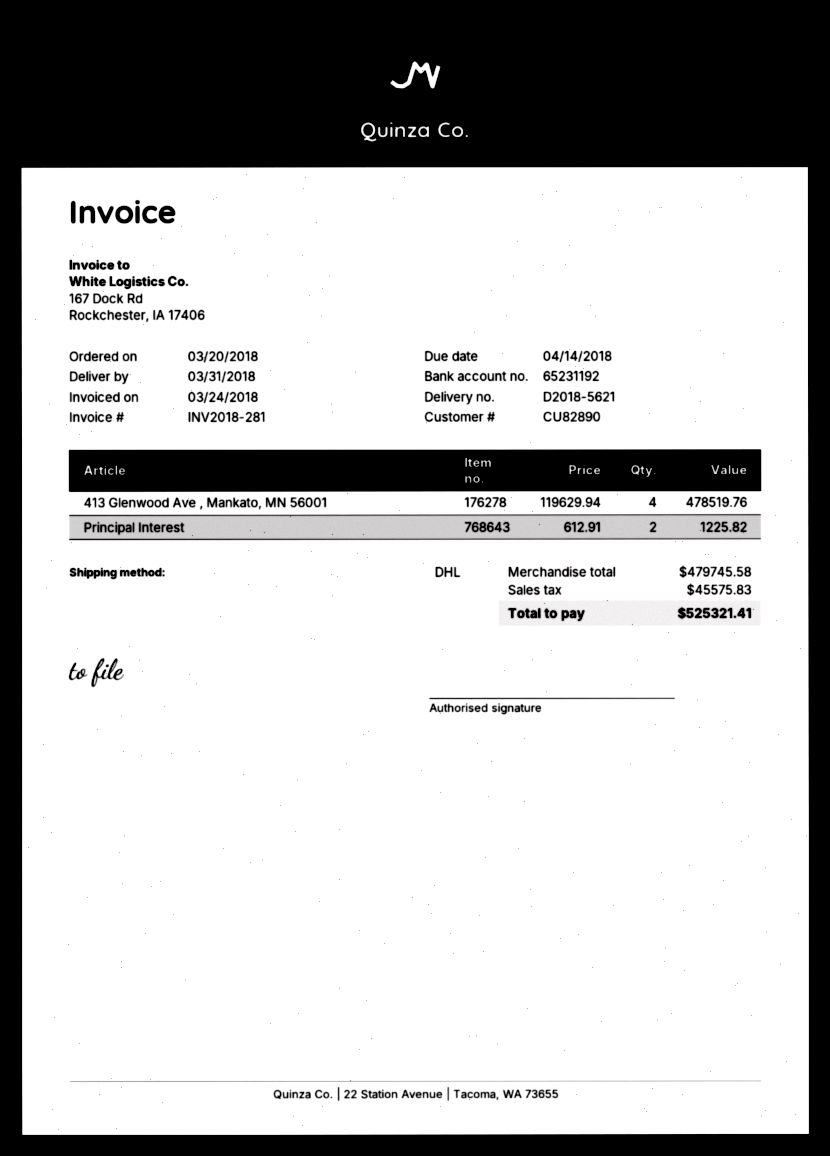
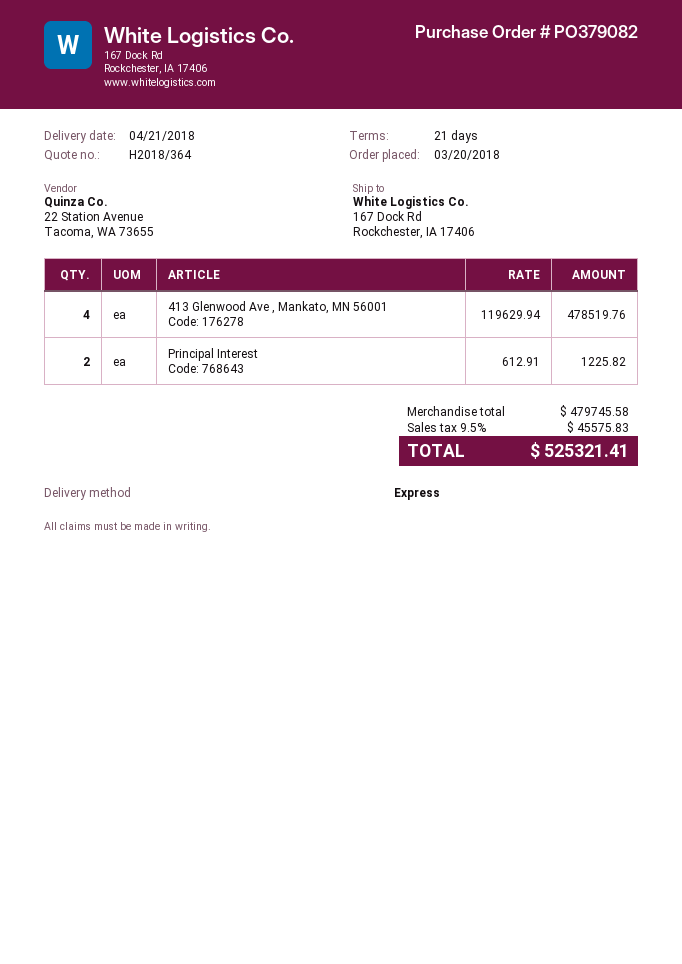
delivery date: 2018-03-31 -> 2018-04-21
shipping method: DHL -> express

